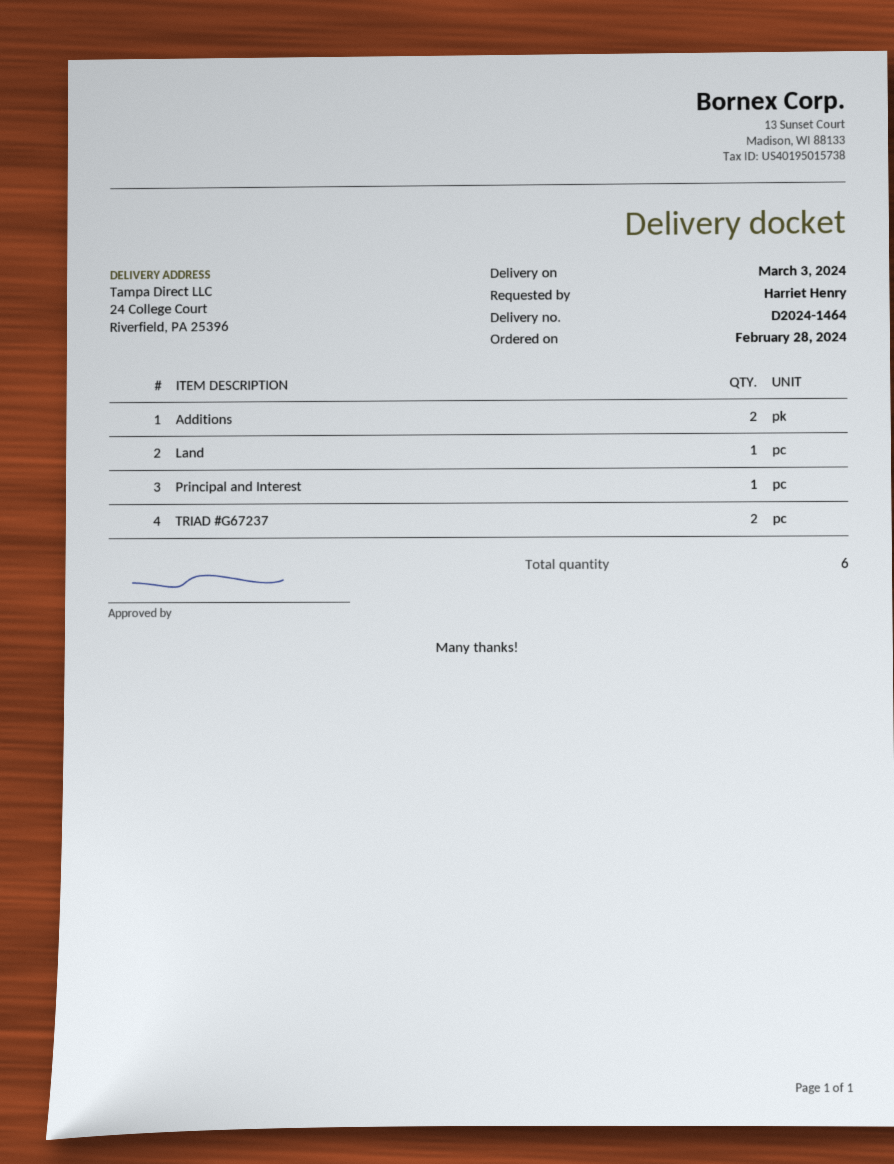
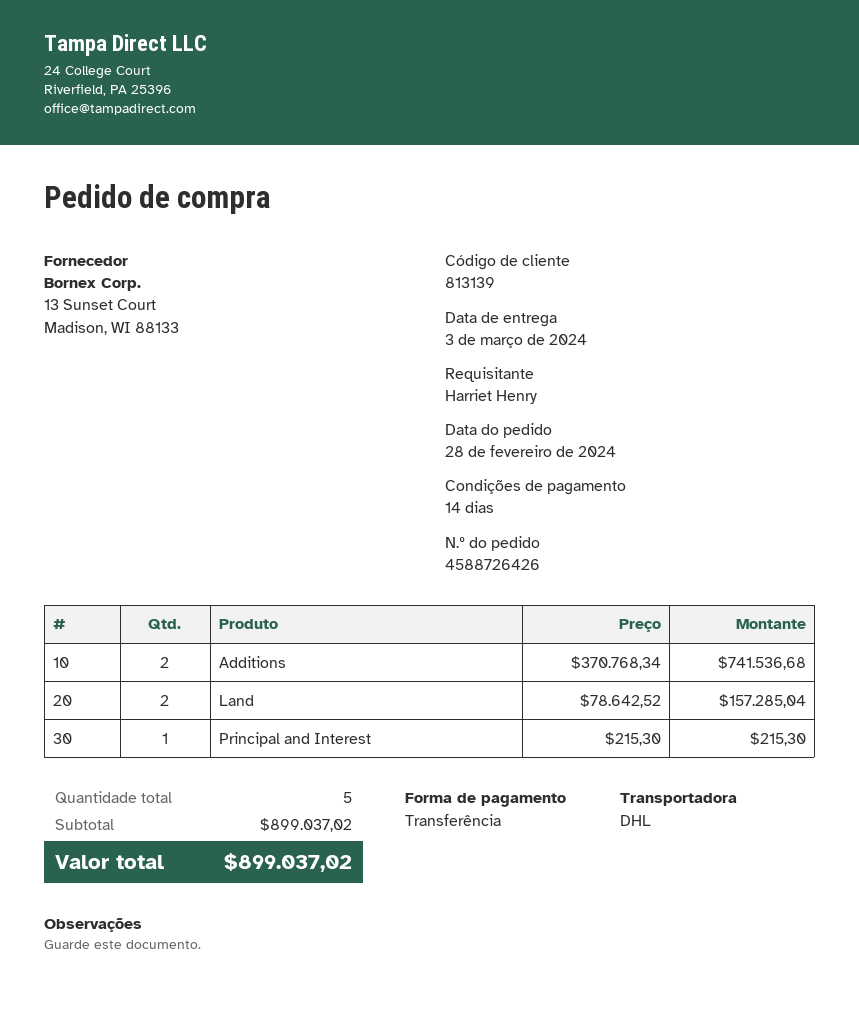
Land: 1 -> 2
TRIAD #G67237: 2 -> none
total quantity: 6 -> 5

